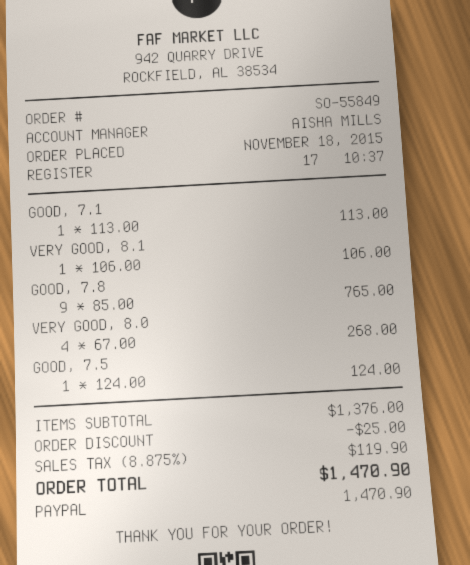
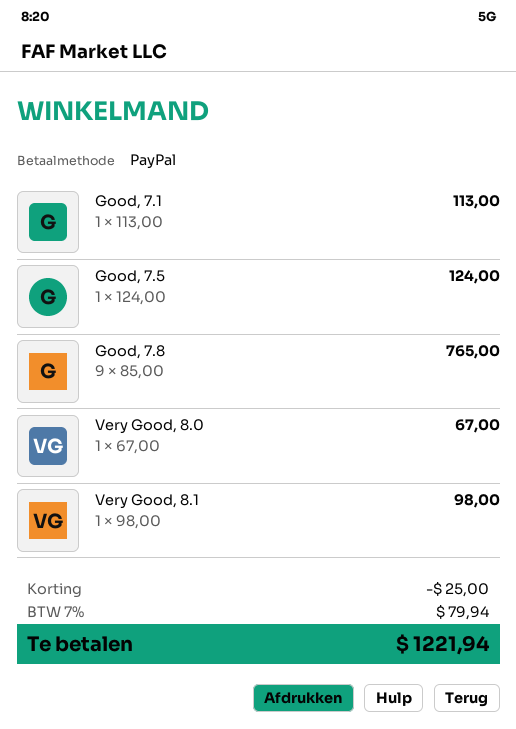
VERY GOOD, 8.1: 1 x 106.00 = 106.00 -> 1 x 98.00 = 98.00
VERY GOOD, 8.0: 4 x 67.00 = 268.00 -> 1 x 67.00 = 67.00
tax: 8.875% = 119.90 -> 7% = 79.94
total: 1470.90 -> 1221.94

